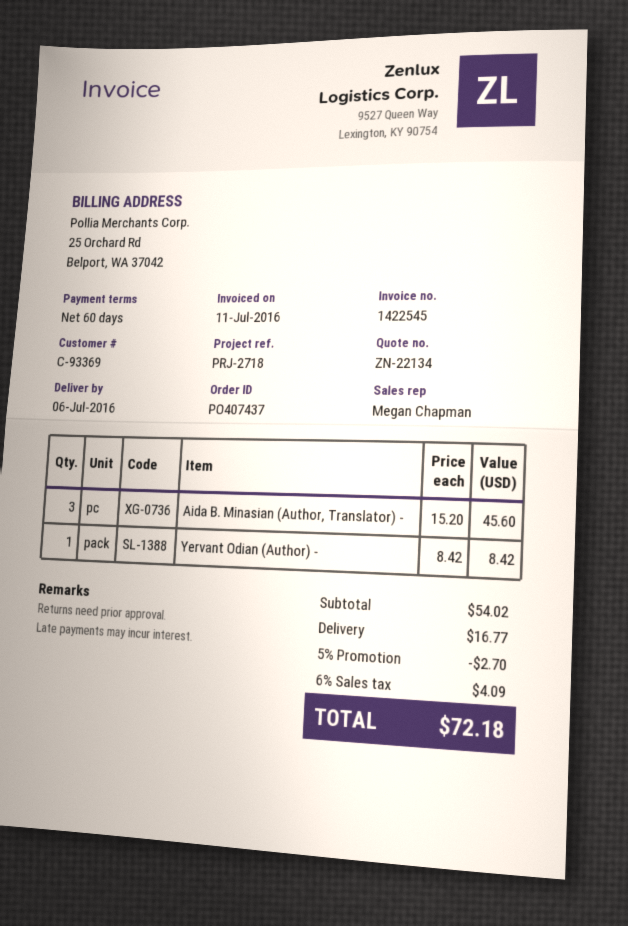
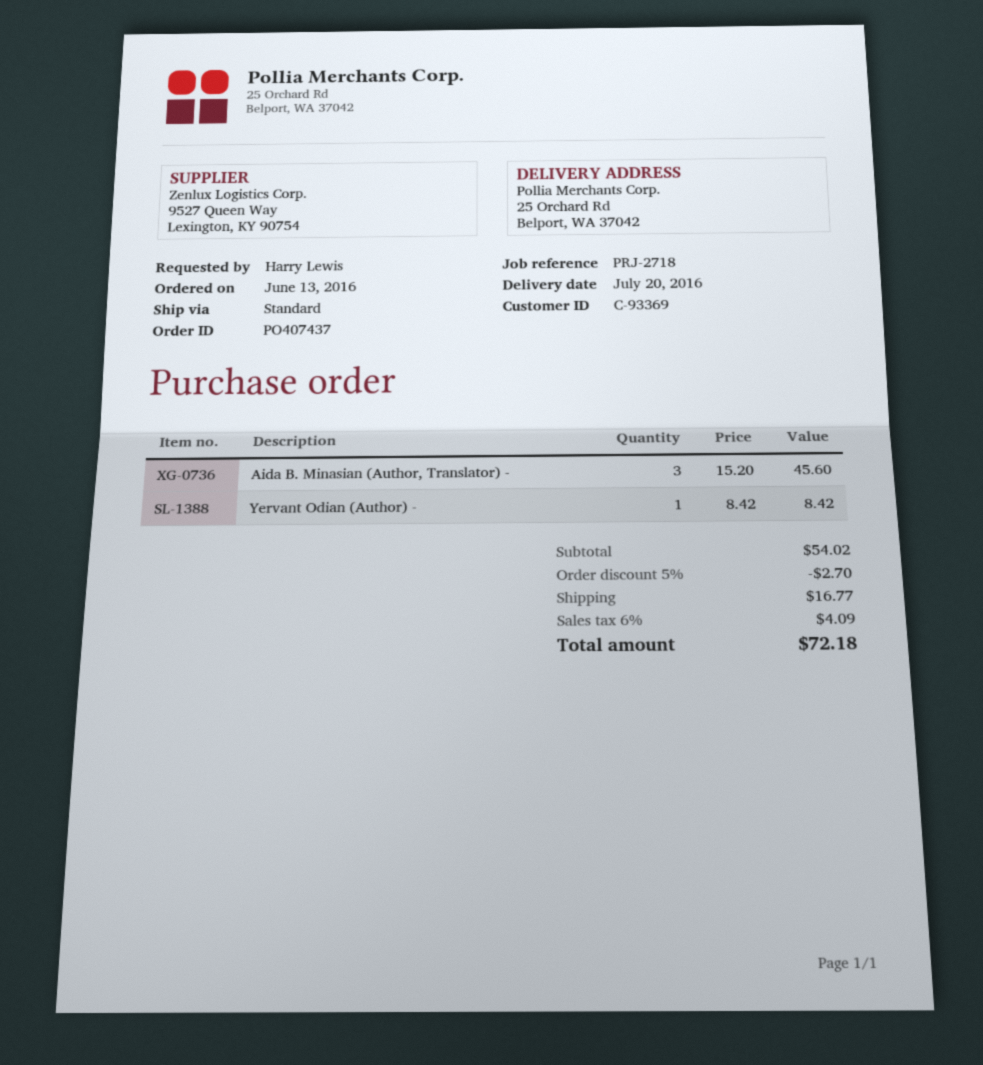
delivery date: 2016-07-06 -> 2016-07-20

